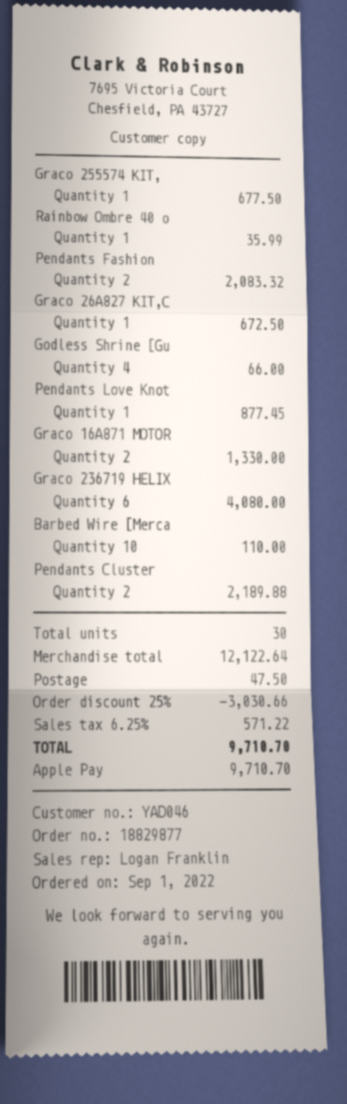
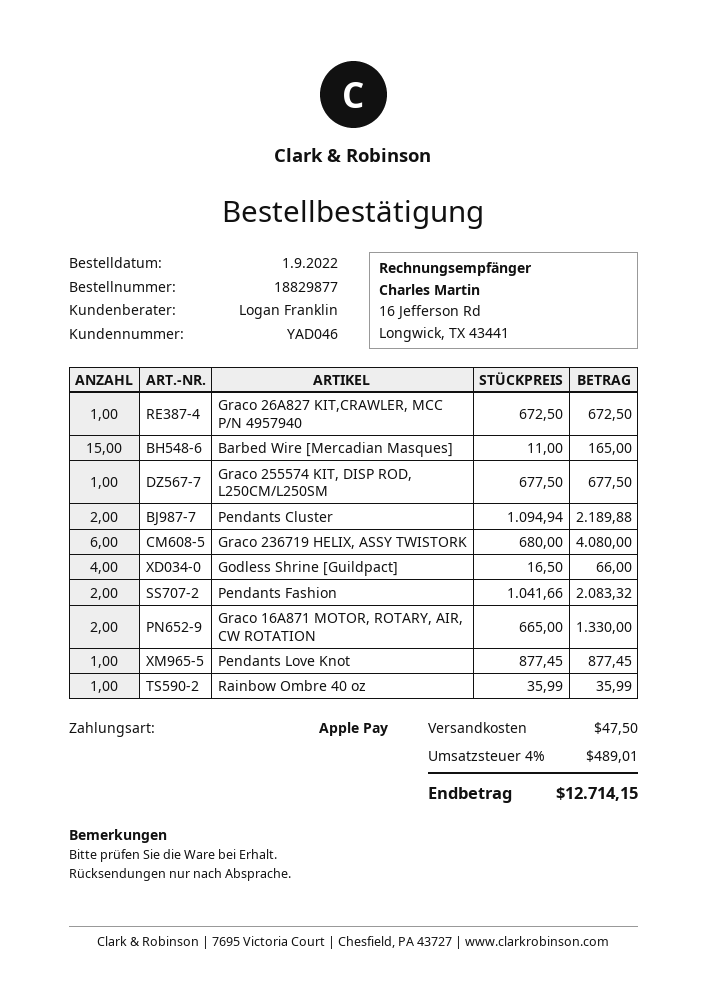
Barbed Wire [Merca: 10 for 110.00 -> 15 for 165.00
discount: 25% = 3030.66 -> none
tax: 6.25% = 571.22 -> 4% = 489.01
total: 9710.70 -> 12714.15

